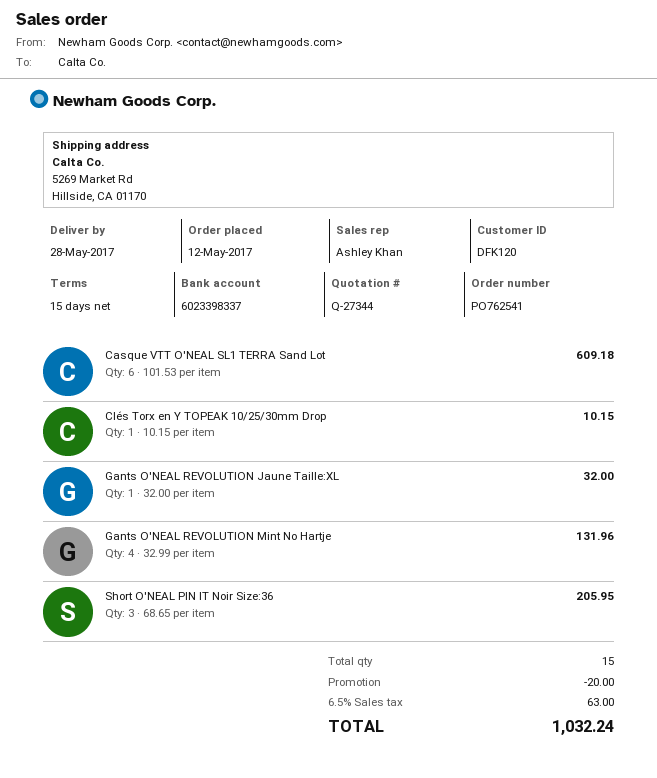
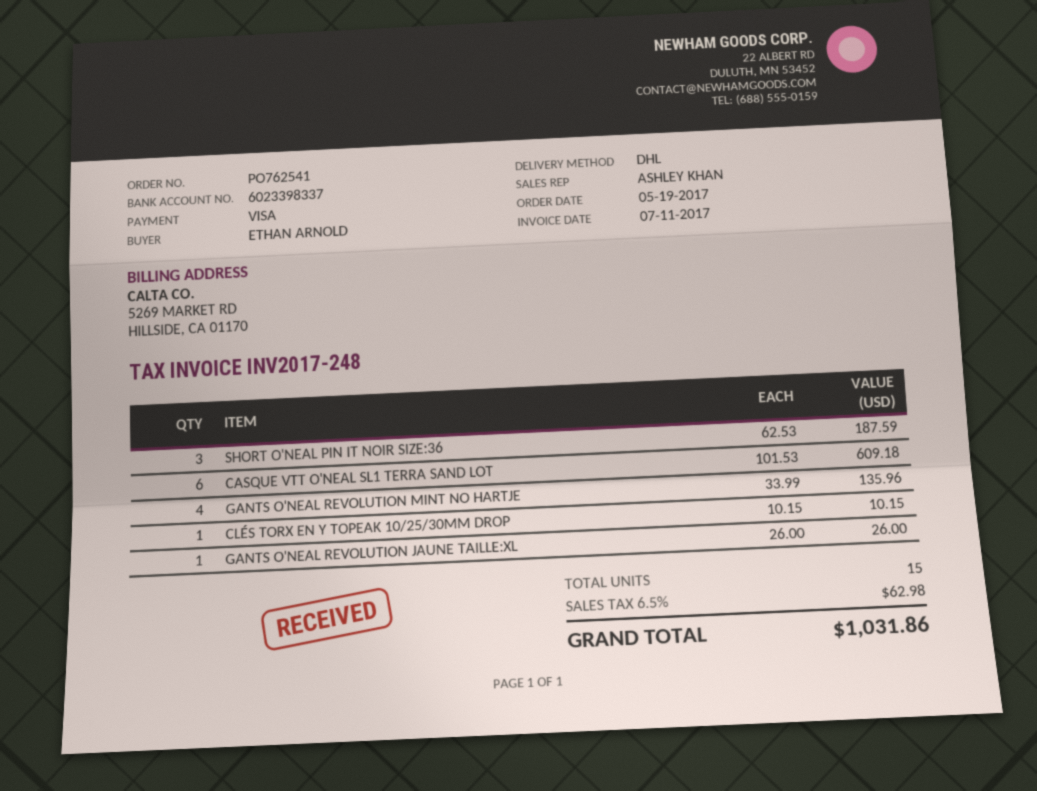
order date: 2017-05-12 -> 2017-05-19
Gants O'NEAL REVOLUTION Jaune Taille:XL: 1 x 32.00 = 32.00 -> 1 x 26.00 = 26.00
Gants O'NEAL REVOLUTION Mint No Hartje: 4 x 32.99 = 131.96 -> 4 x 33.99 = 135.96
Short O'NEAL PIN IT Noir Size:36: 3 x 68.65 = 205.95 -> 3 x 62.53 = 187.59
discount: 20.00 -> none
tax: 6.5% = 63.00 -> 6.5% = 62.98
total: 1032.24 -> 1031.86

